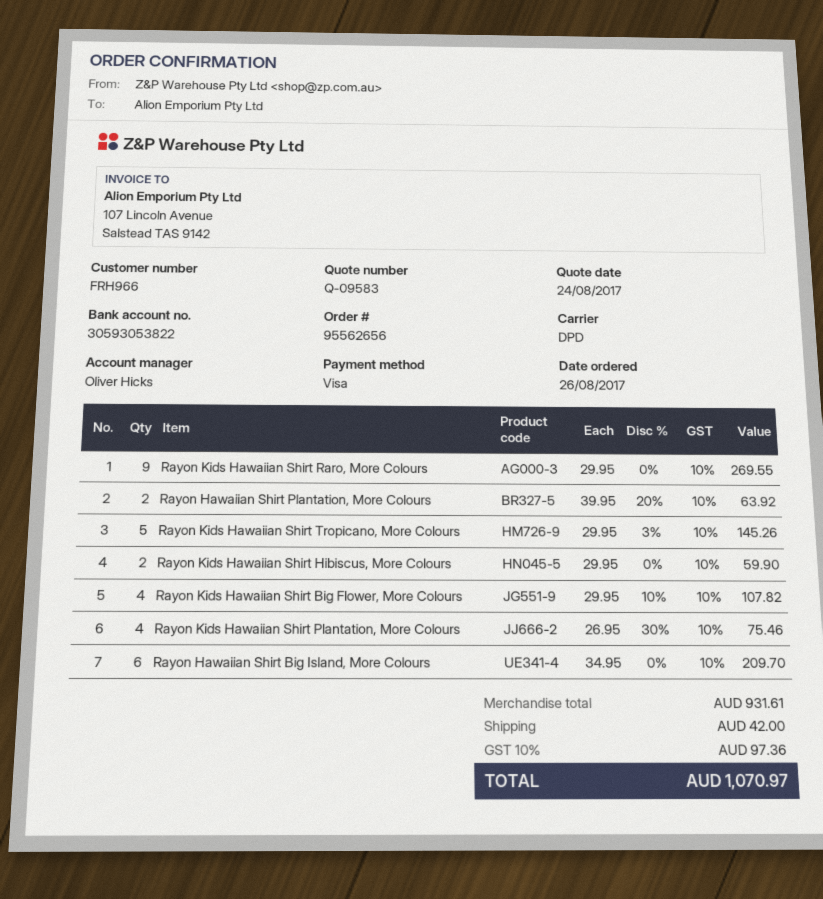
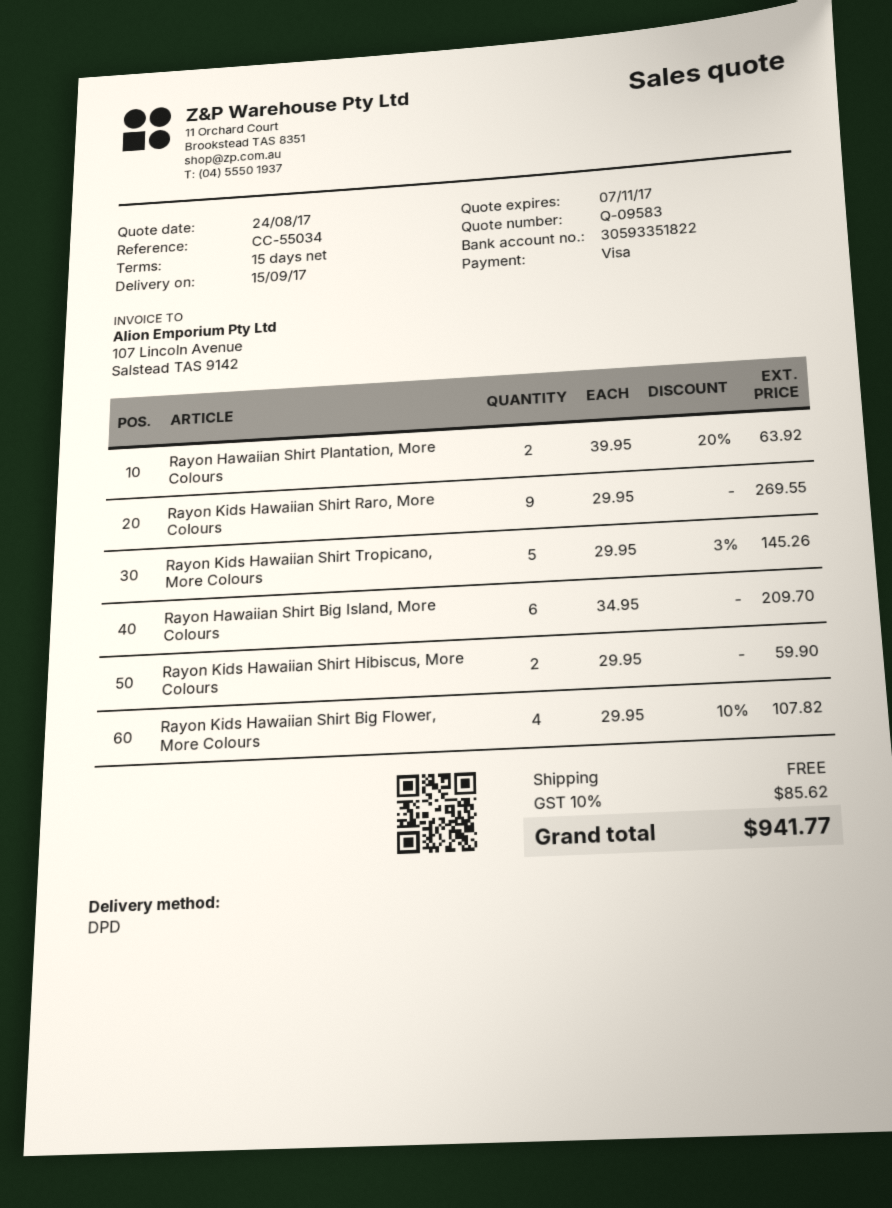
bank account: 30593053822 -> 30593351822
Rayon Kids Hawaiian Shirt Plantation, More Colours: 4 x 26.95 - 30% = 75.46 -> none
shipping: 42.00 -> 0.00
tax: 10% = 97.36 -> 10% = 85.62
total: 1070.97 -> 941.77

